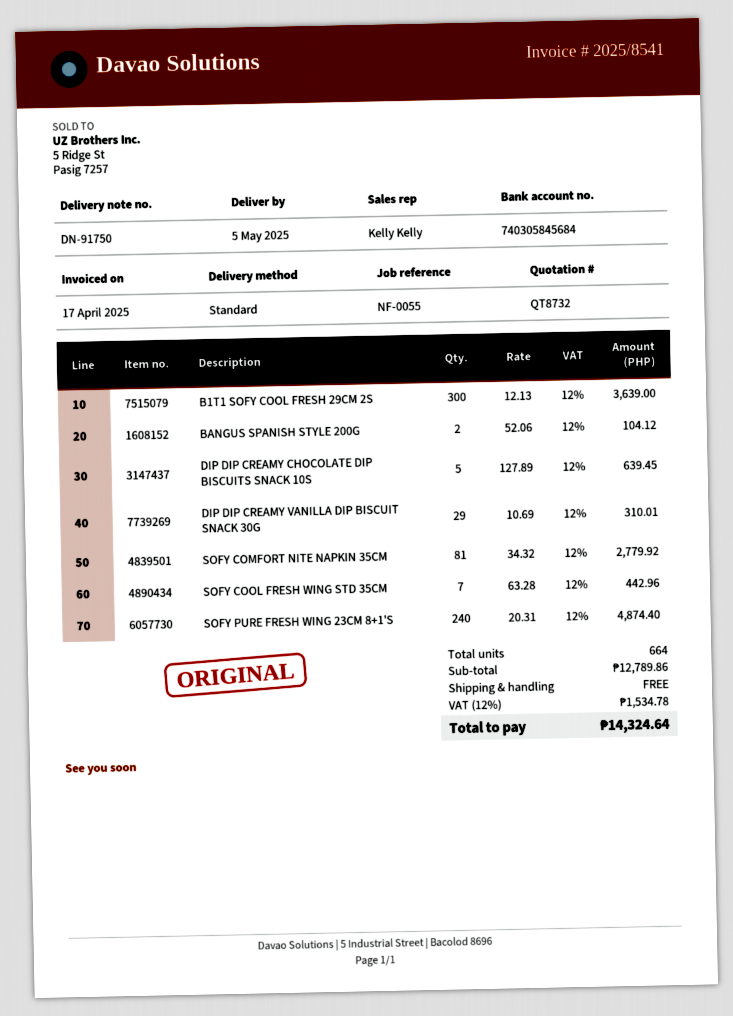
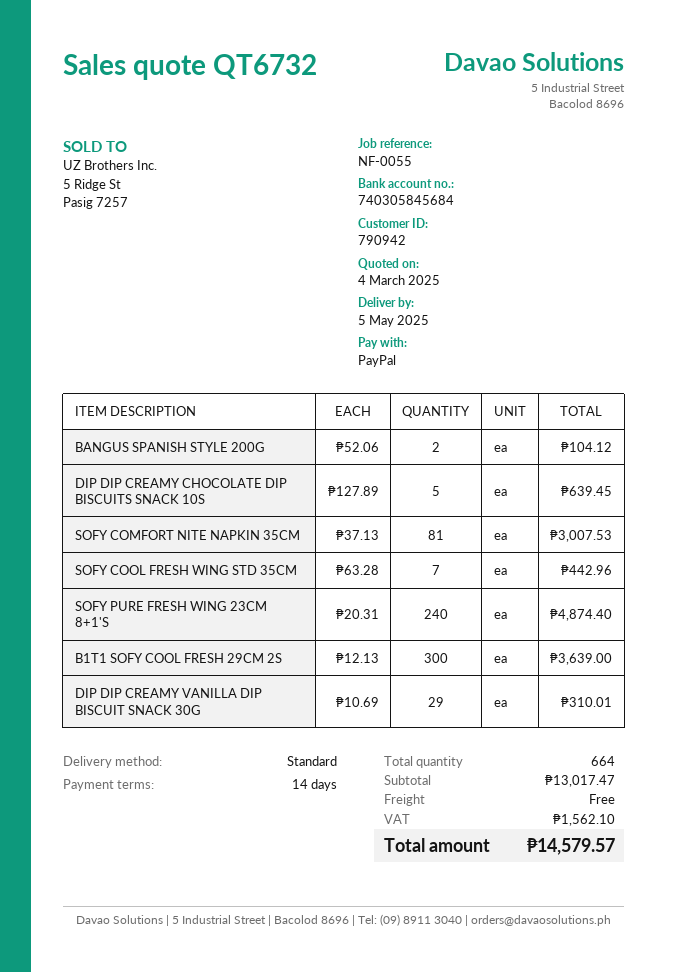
quote number: QT8732 -> QT6732
SOFY COMFORT NITE NAPKIN 35CM: 81 x 34.32 = 2779.92 -> 81 x 37.13 = 3007.53
subtotal: 12789.86 -> 13017.47
tax: 1534.78 -> 1562.10
total: 14324.64 -> 14579.57

